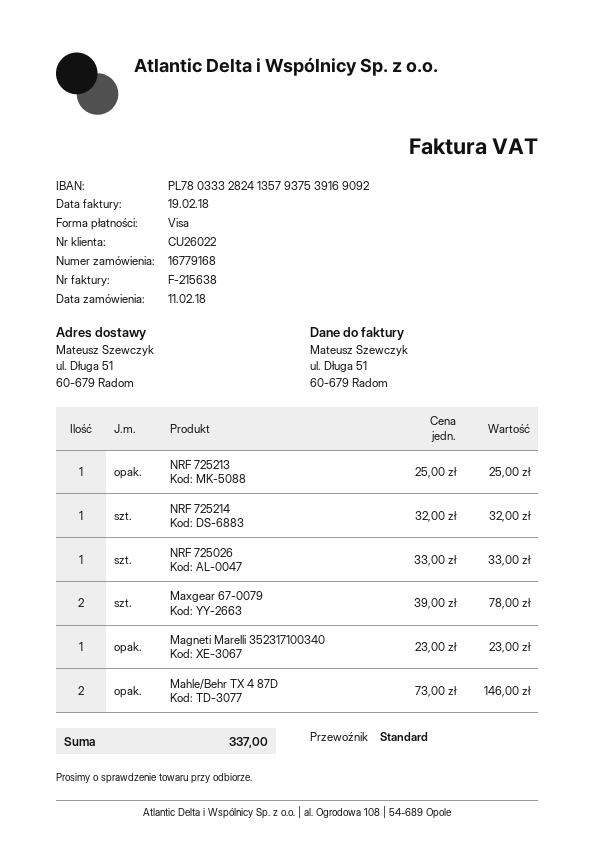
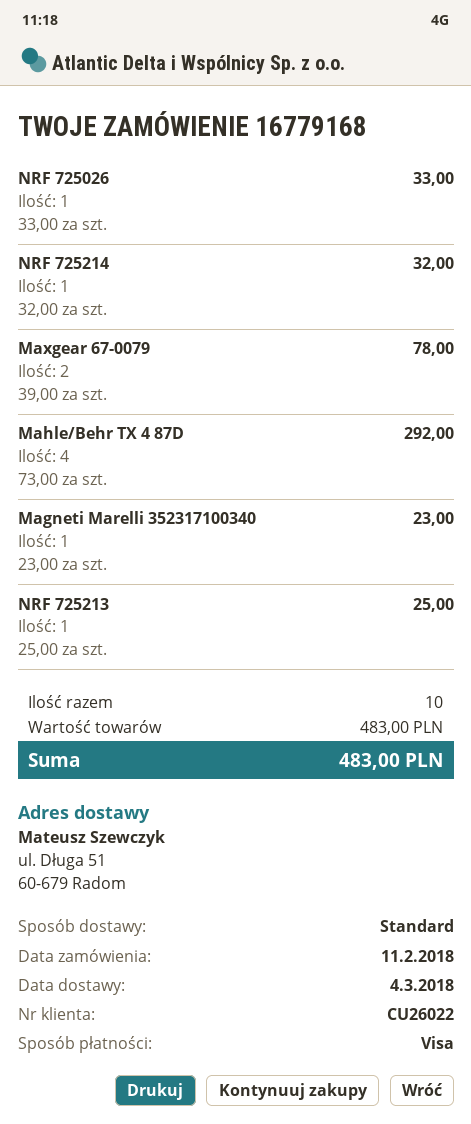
Mahle/Behr TX 4 87D: 2 x 73.00 = 146.00 -> 4 x 73.00 = 292.00
total: 337.00 -> 483.00

